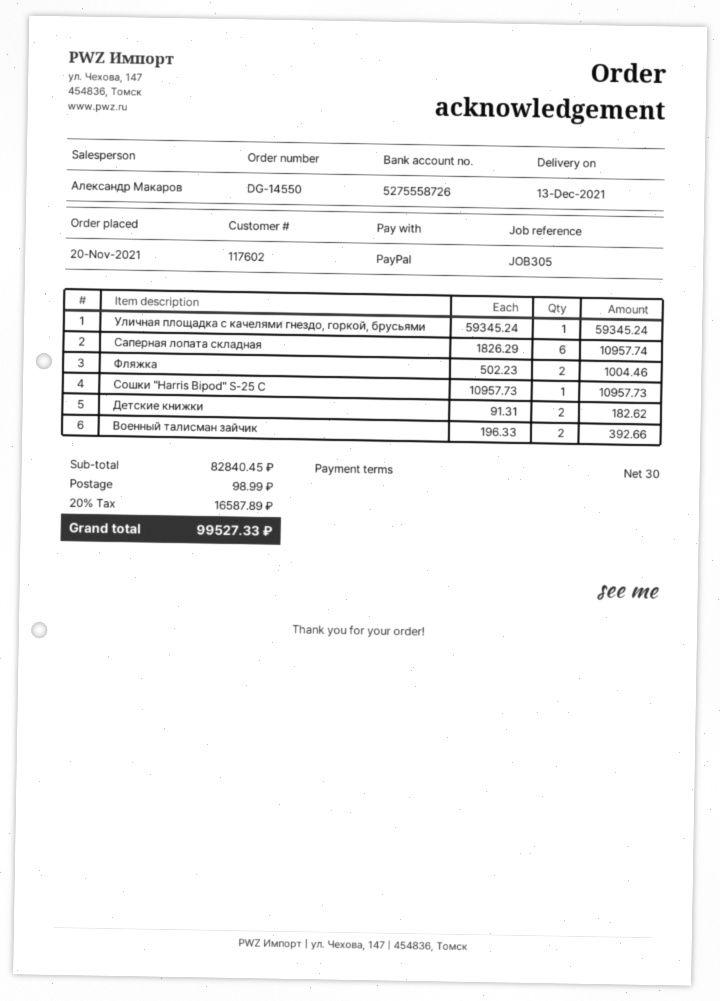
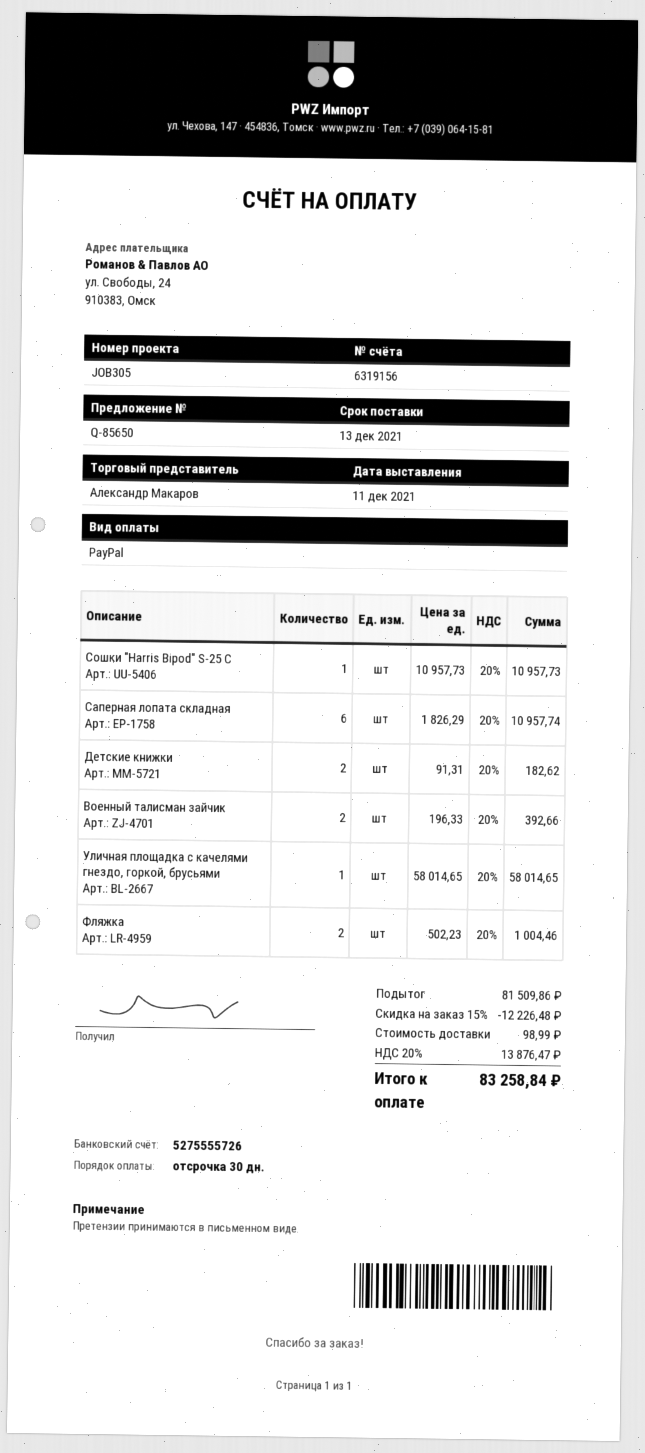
bank account: 5275558726 -> 5275555726
Уличная площадка с качелями гнездо, горкой, брусьями: 1 x 59345.24 = 59345.24 -> 1 x 58014.65 = 58014.65
subtotal: 82840.45 -> 81509.86
discount: none -> 15% = 12226.48
tax: 20% = 16587.89 -> 20% = 13876.47
total: 99527.33 -> 83258.84

